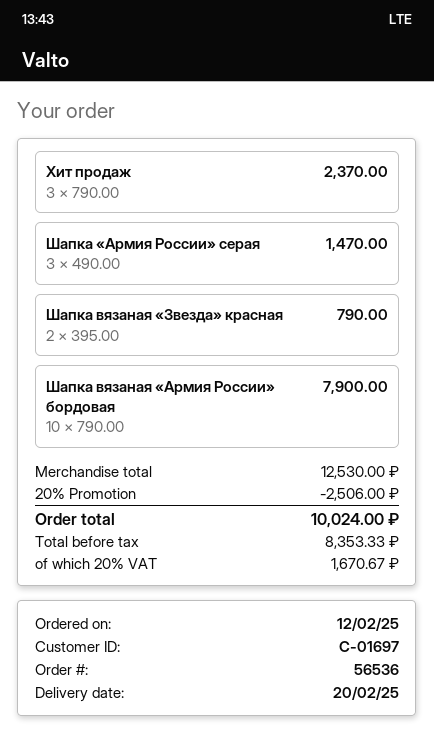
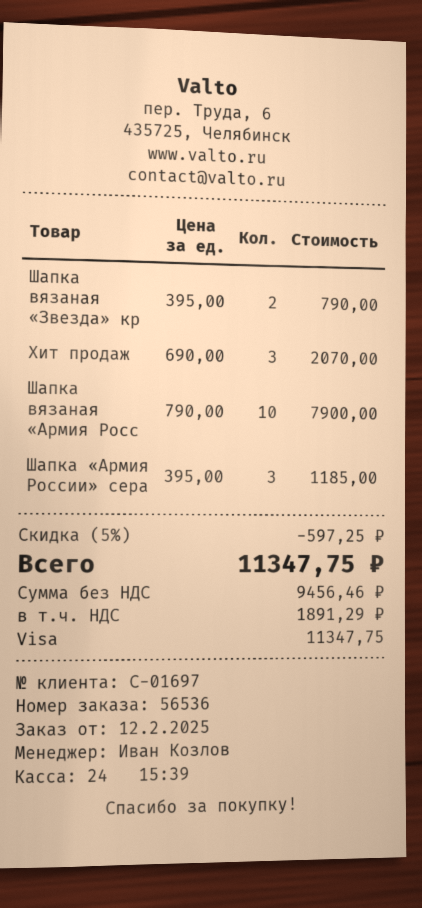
Хит продаж: 3 x 790.00 = 2370.00 -> 3 x 690.00 = 2070.00
Шапка «Армия России» серая: 3 x 490.00 = 1470.00 -> 3 x 395.00 = 1185.00
discount: 20% = 2506.00 -> 5% = 597.25
net: 8353.33 -> 9456.46
tax: 1670.67 -> 1891.29
total: 10024.00 -> 11347.75

